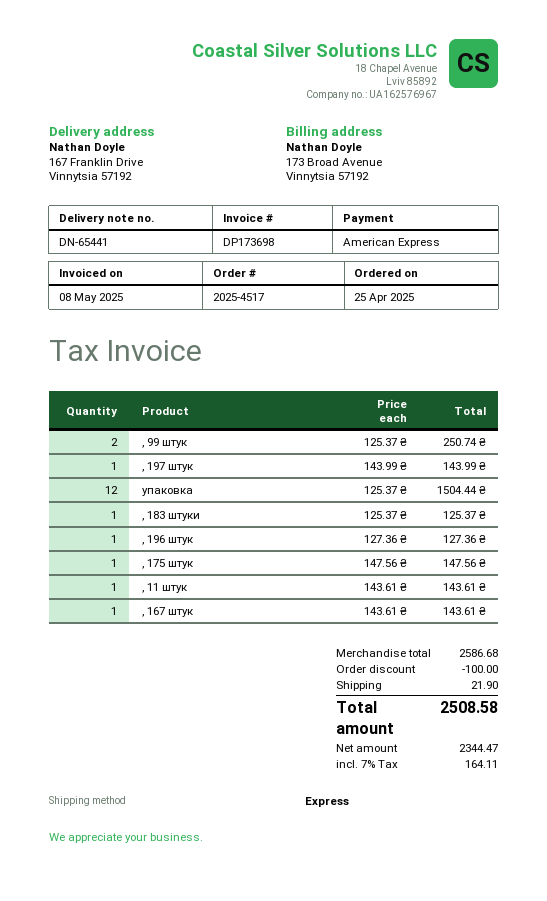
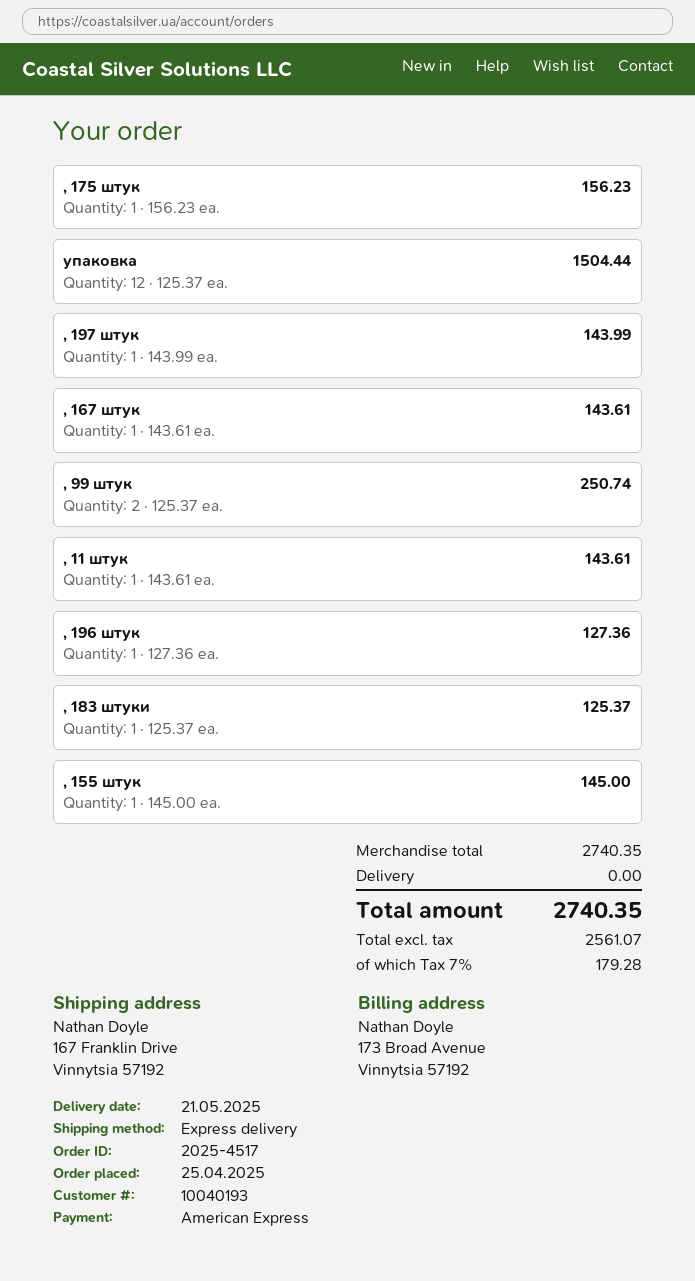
, 175 штук: 1 x 147.56 = 147.56 -> 1 x 156.23 = 156.23
, 155 штук: none -> 1 x 145.00 = 145.00
subtotal: 2586.68 -> 2740.35
discount: 100.00 -> none
shipping: 21.90 -> 0.00
net: 2344.47 -> 2561.07
tax: 7% = 164.11 -> 7% = 179.28
total: 2508.58 -> 2740.35

